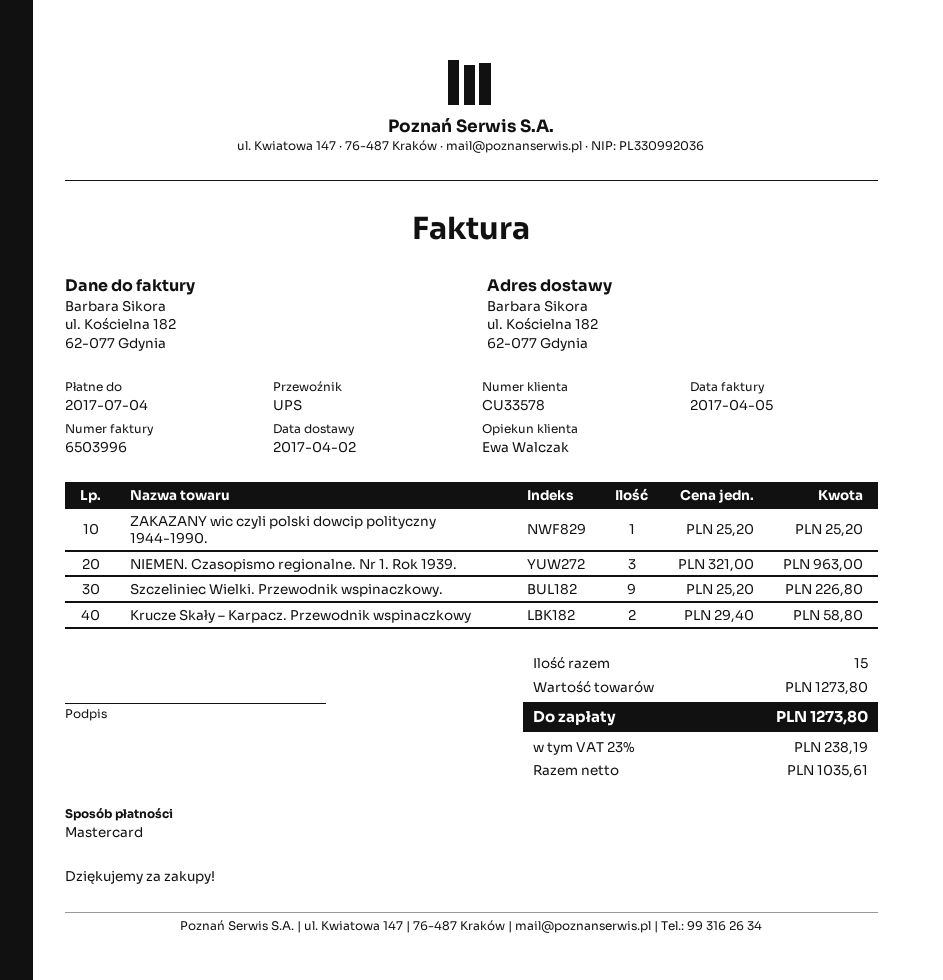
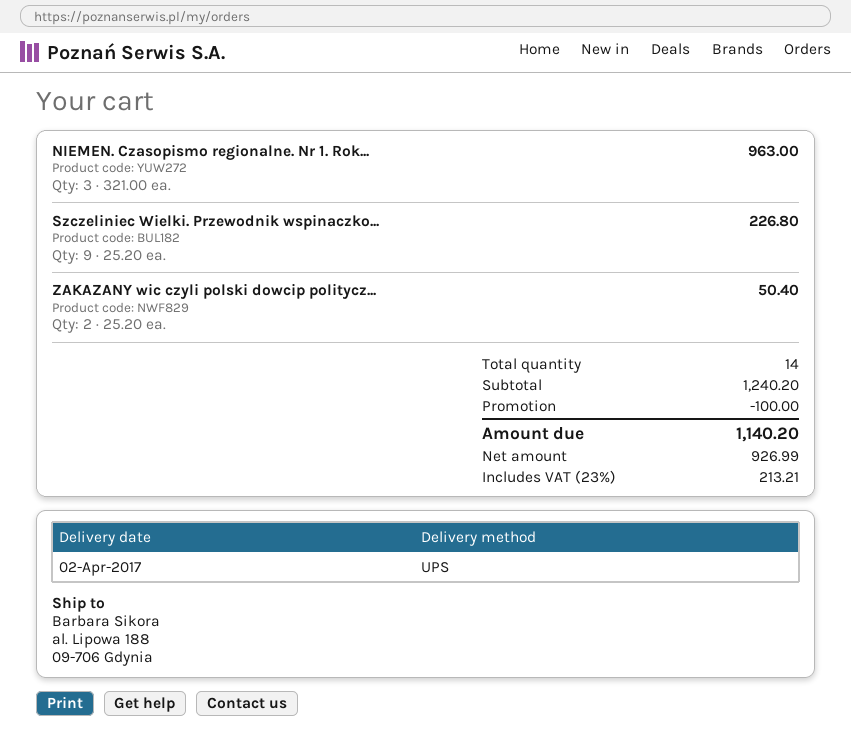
ship to: ul. Kościelna 182, 62-077 Gdynia -> al. Lipowa 188, 09-706 Gdynia
ZAKAZANY wic czyli polski dowcip polityczny 1944-1990.: 1 x 25.20 = 25.20 -> 2 x 25.20 = 50.40
Krucze Skały – Karpacz. Przewodnik wspinaczkowy: 2 x 29.40 = 58.80 -> none
total quantity: 15 -> 14
subtotal: 1273.80 -> 1240.20
discount: none -> 100.00
net: 1035.61 -> 926.99
tax: 23% = 238.19 -> 23% = 213.21
total: 1273.80 -> 1140.20

